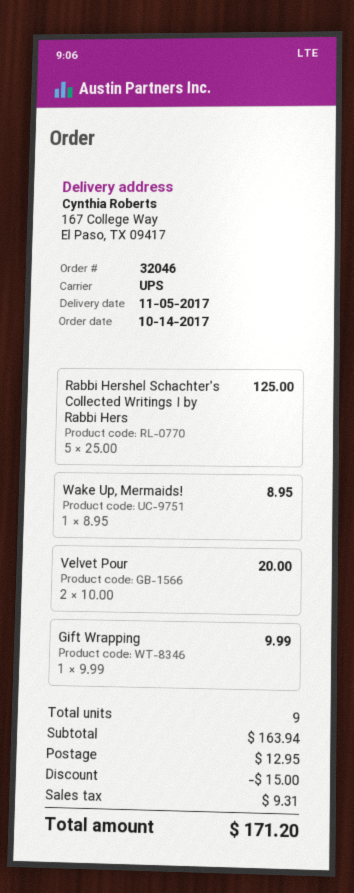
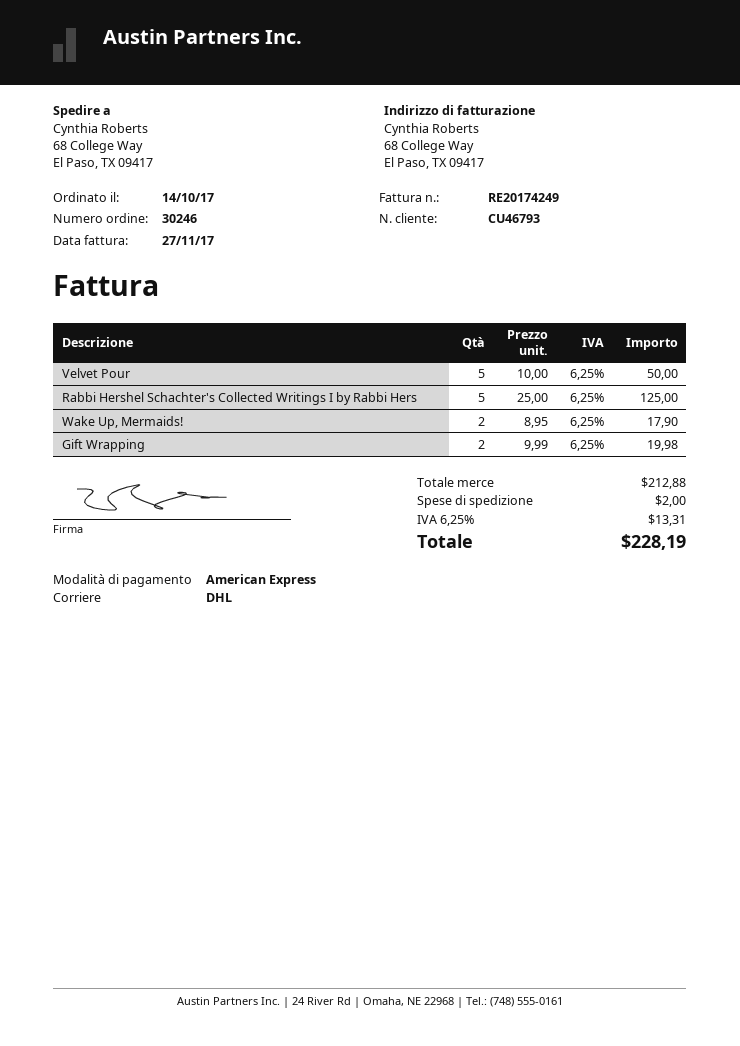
order number: 32046 -> 30246
shipping method: UPS -> DHL
ship to: 167 College Way, El Paso, TX 09417 -> 68 College Way, El Paso, TX 09417
Wake Up, Mermaids!: 1 x 8.95 = 8.95 -> 2 x 8.95 = 17.90
Velvet Pour: 2 x 10.00 = 20.00 -> 5 x 10.00 = 50.00
Gift Wrapping: 1 x 9.99 = 9.99 -> 2 x 9.99 = 19.98
subtotal: 163.94 -> 212.88
discount: 15.00 -> none
shipping: 12.95 -> 2.00
tax: 9.31 -> 13.31
total: 171.20 -> 228.19

